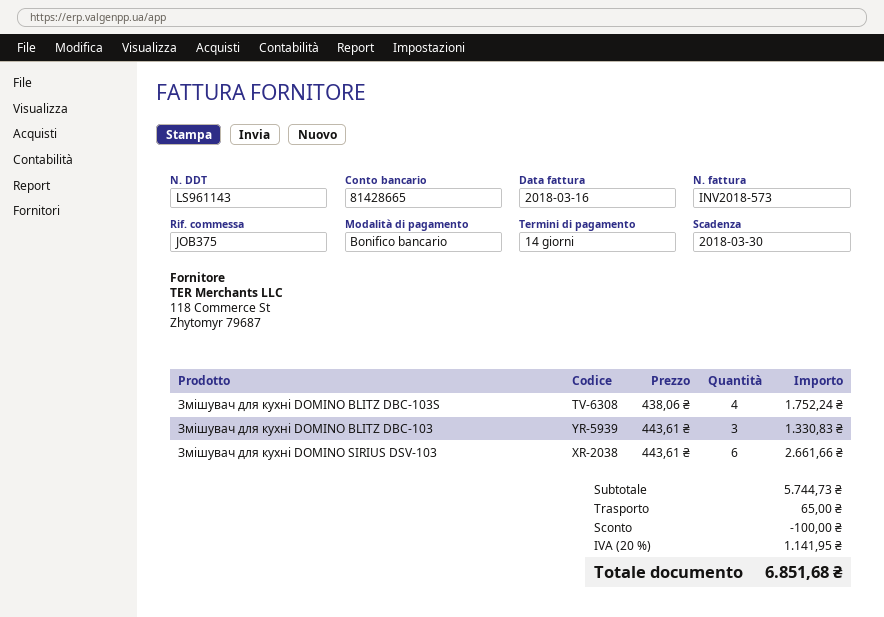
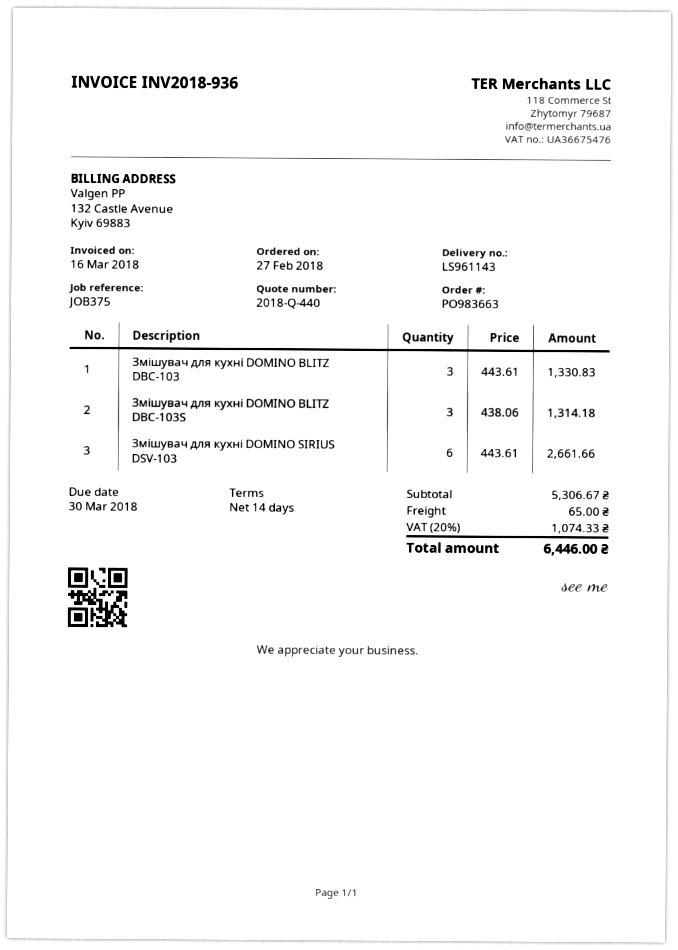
invoice number: INV2018-573 -> INV2018-936
Змішувач для кухні DOMINO BLITZ DBC-103S: 4 x 438.06 = 1752.24 -> 3 x 438.06 = 1314.18
subtotal: 5744.73 -> 5306.67
discount: 100.00 -> none
tax: 20% = 1141.95 -> 20% = 1074.33
total: 6851.68 -> 6446.00

